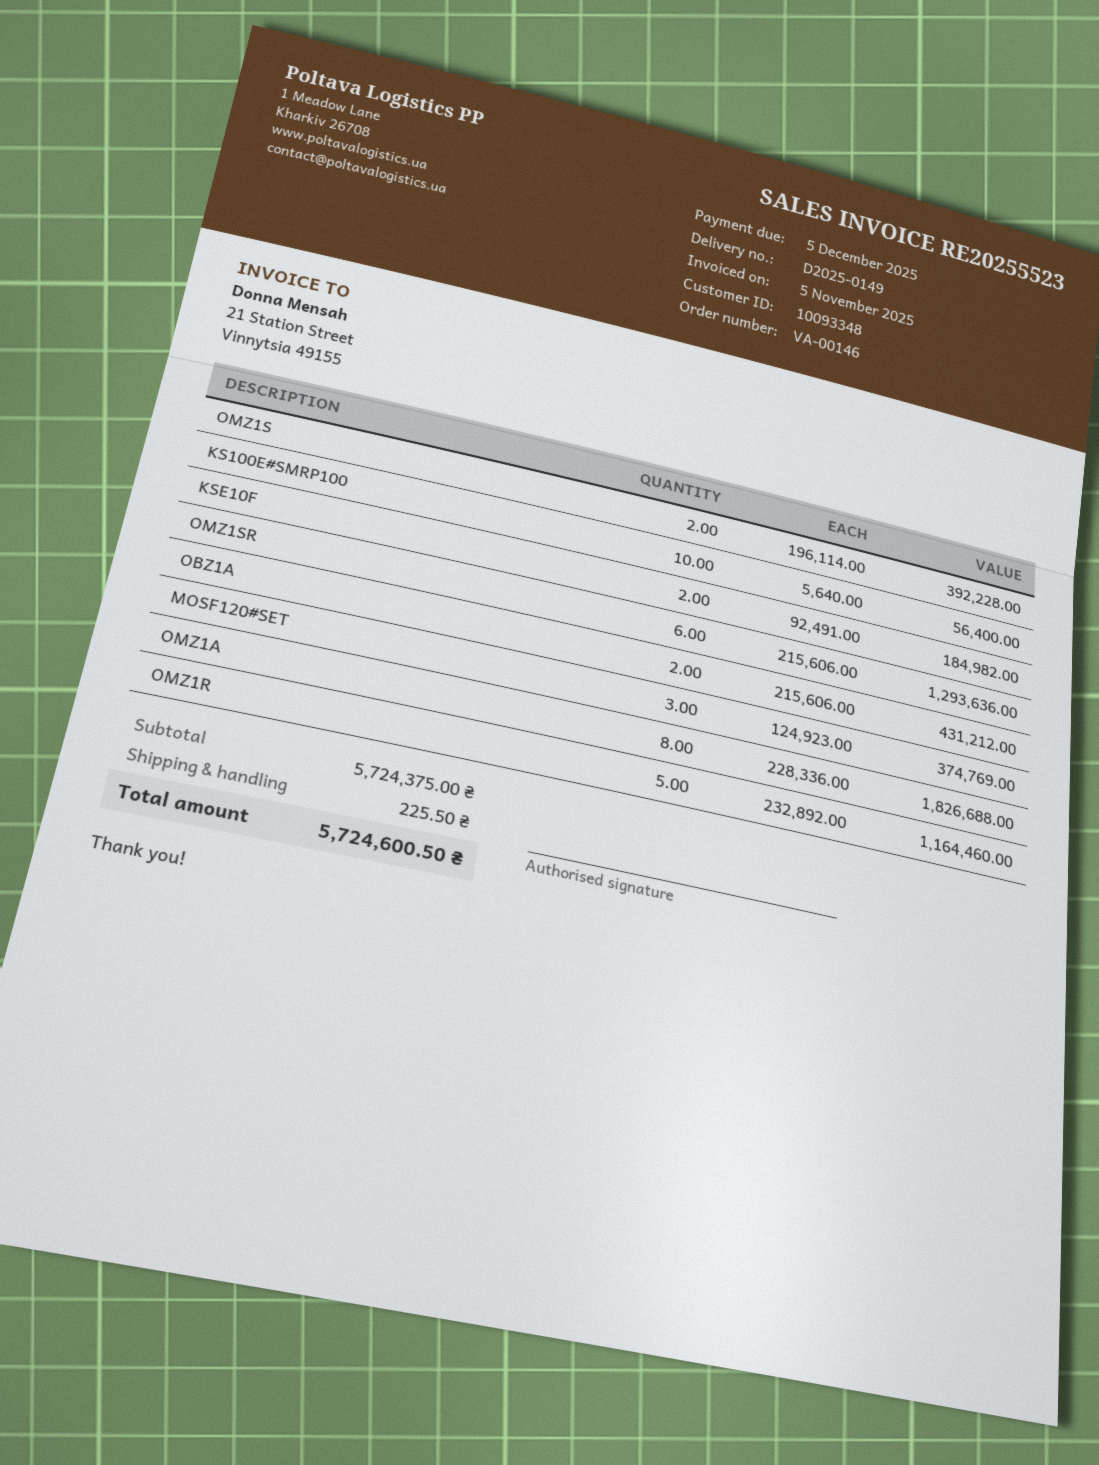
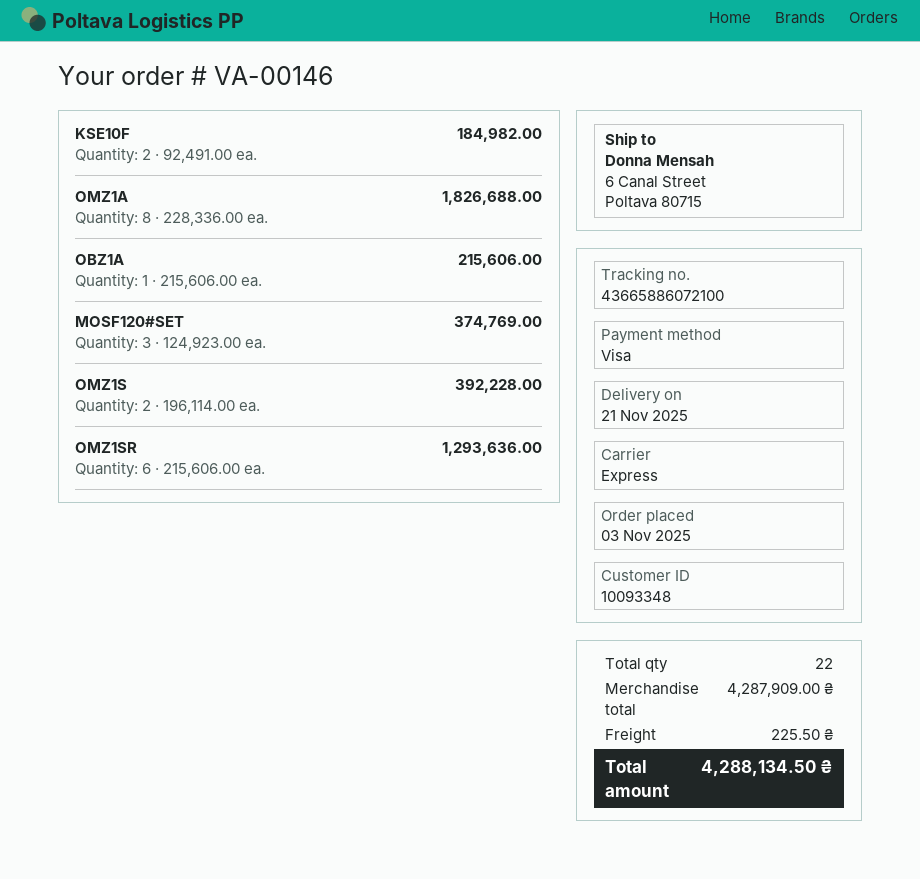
KS100E#SMRP100: 10 x 5640.00 = 56400.00 -> none
OBZ1A: 2 x 215606.00 = 431212.00 -> 1 x 215606.00 = 215606.00
OMZ1R: 5 x 232892.00 = 1164460.00 -> none
subtotal: 5724375.00 -> 4287909.00
total: 5724600.50 -> 4288134.50

